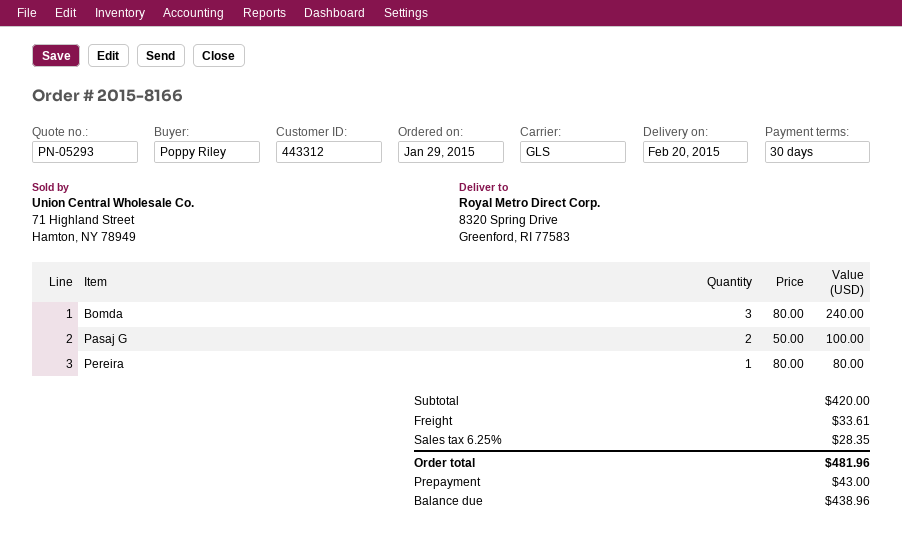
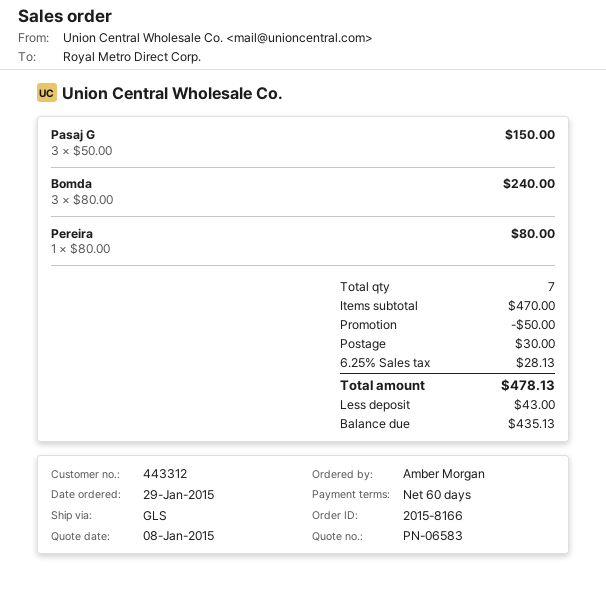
quote number: PN-05293 -> PN-06583
payment terms: 30 days -> 60 days
ordered by: Poppy Riley -> Amber Morgan
Pasaj G: 2 x 50.00 = 100.00 -> 3 x 50.00 = 150.00
subtotal: 420.00 -> 470.00
discount: none -> 50.00
shipping: 33.61 -> 30.00
tax: 6.25% = 28.35 -> 6.25% = 28.13
total: 481.96 -> 478.13
balance: 438.96 -> 435.13

